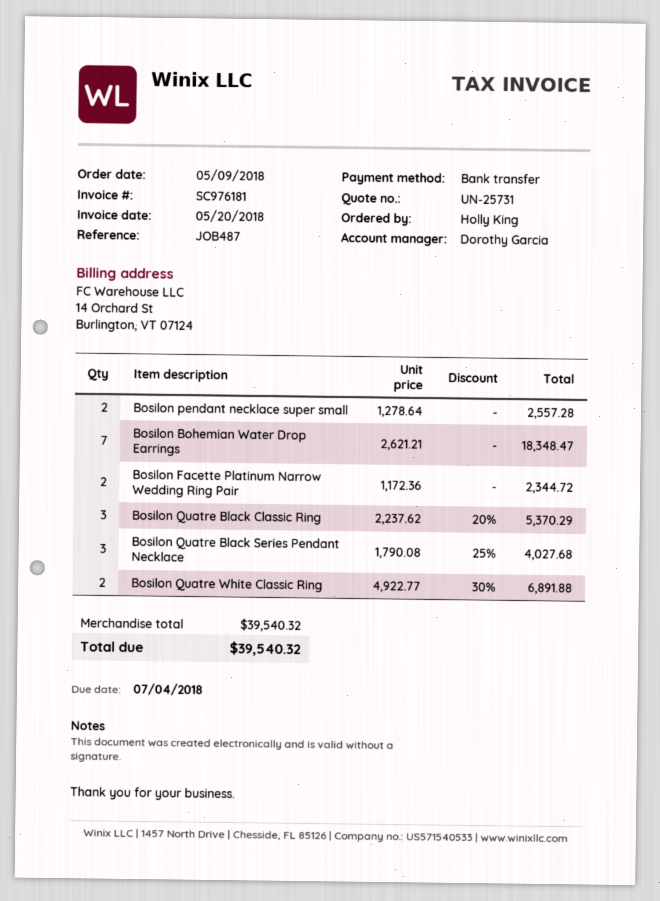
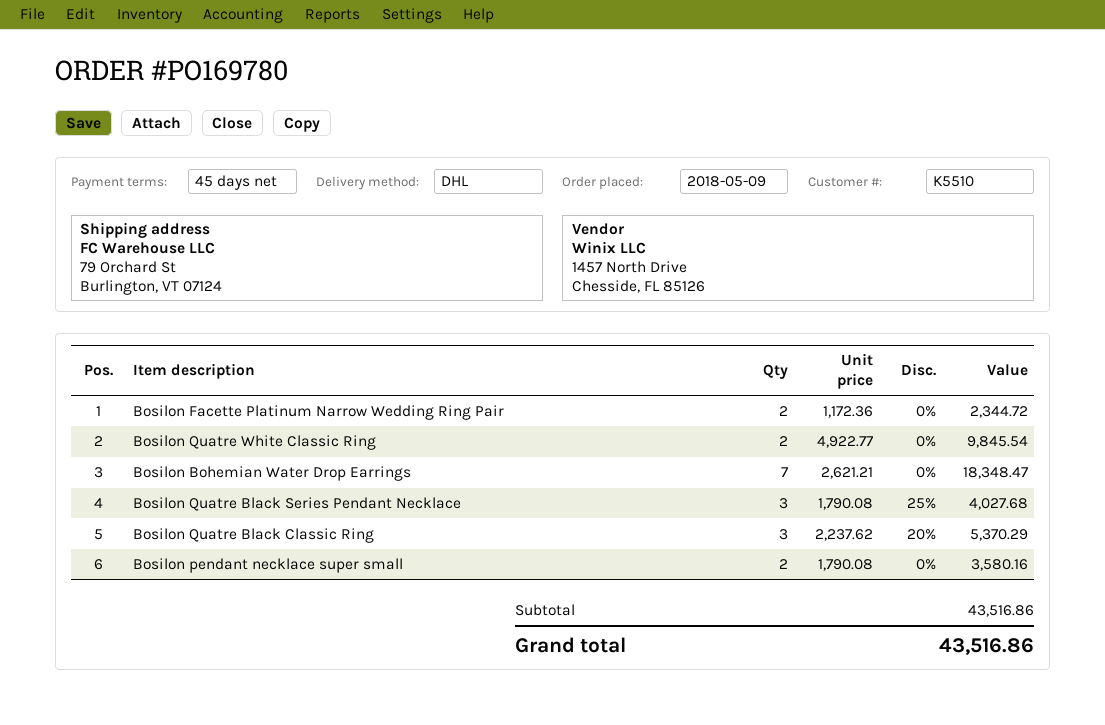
Bosilon pendant necklace super small: 2 x 1278.64 = 2557.28 -> 2 x 1790.08 = 3580.16
Bosilon Quatre White Classic Ring: 2 x 4922.77 - 30% = 6891.88 -> 2 x 4922.77 = 9845.54
subtotal: 39540.32 -> 43516.86
total: 39540.32 -> 43516.86

